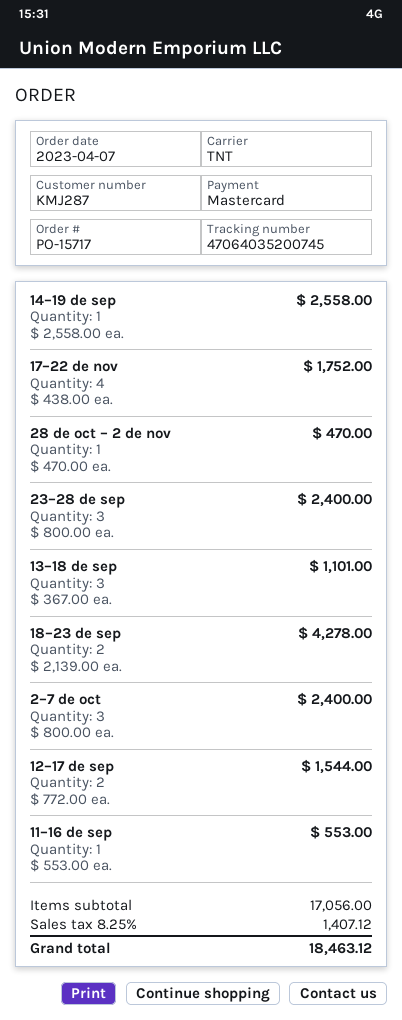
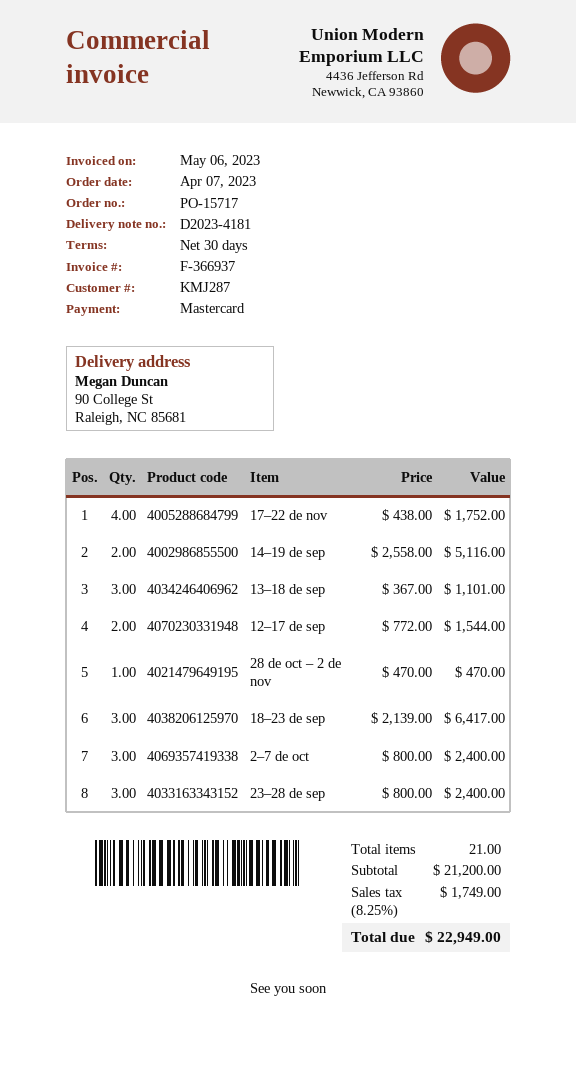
14–19 de sep: 1 x 2558.00 = 2558.00 -> 2 x 2558.00 = 5116.00
18–23 de sep: 2 x 2139.00 = 4278.00 -> 3 x 2139.00 = 6417.00
11–16 de sep: 1 x 553.00 = 553.00 -> none
subtotal: 17056.00 -> 21200.00
tax: 8.25% = 1407.12 -> 8.25% = 1749.00
total: 18463.12 -> 22949.00

